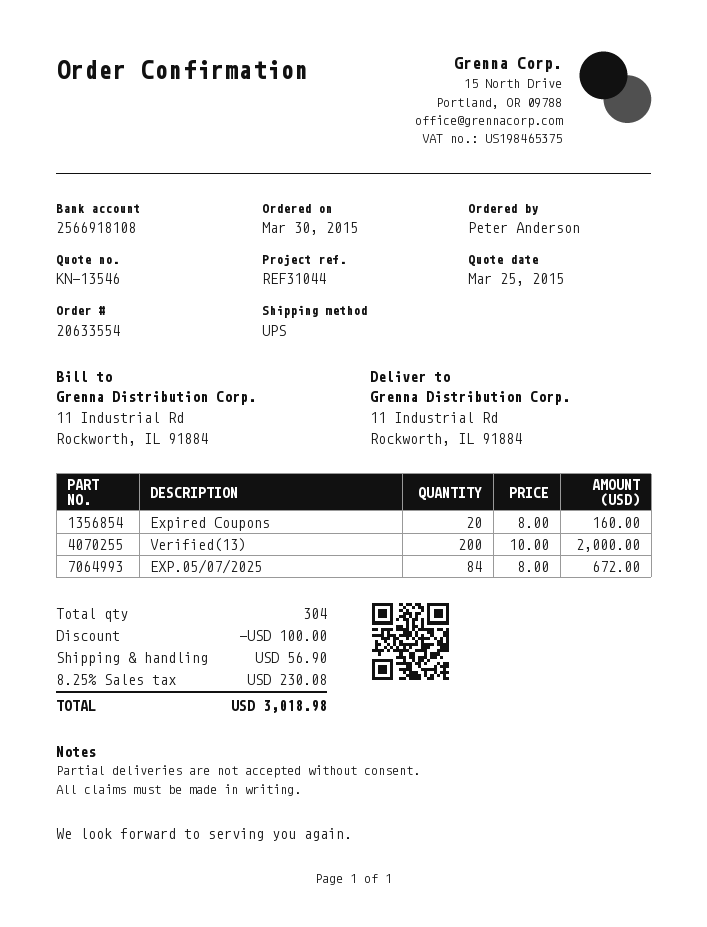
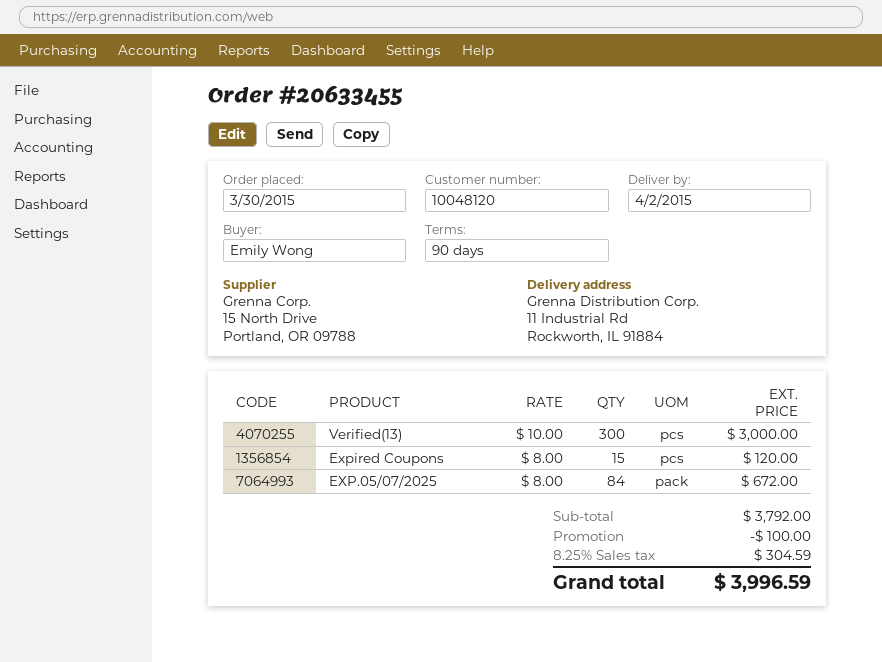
order number: 20633554 -> 20633455
ordered by: Peter Anderson -> Emily Wong
Expired Coupons: 20 x 8.00 = 160.00 -> 15 x 8.00 = 120.00
Verified(13): 200 x 10.00 = 2000.00 -> 300 x 10.00 = 3000.00
shipping: 56.90 -> none
tax: 8.25% = 230.08 -> 8.25% = 304.59
total: 3018.98 -> 3996.59

